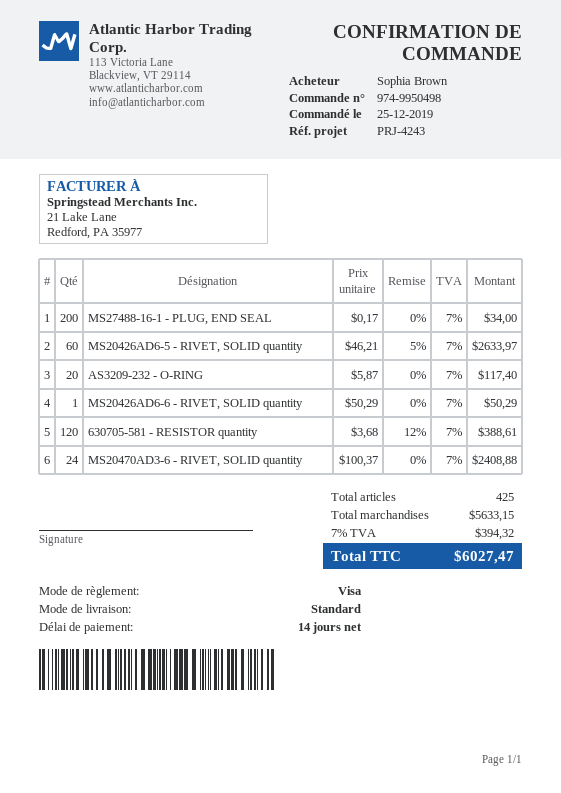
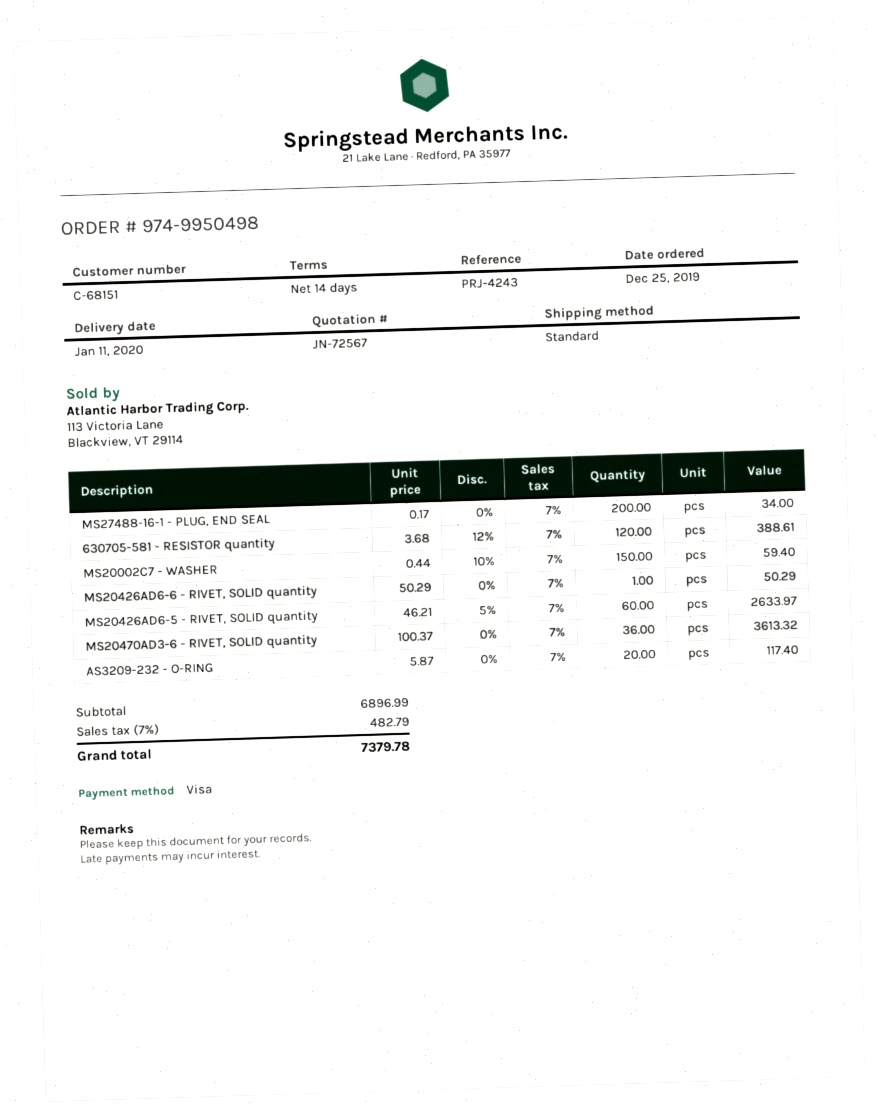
MS20470AD3-6 - RIVET, SOLID quantity: 24 x 100.37 = 2408.88 -> 36 x 100.37 = 3613.32
MS20002C7 - WASHER: none -> 150 x 0.44 - 10% = 59.40
subtotal: 5633.15 -> 6896.99
tax: 7% = 394.32 -> 7% = 482.79
total: 6027.47 -> 7379.78

